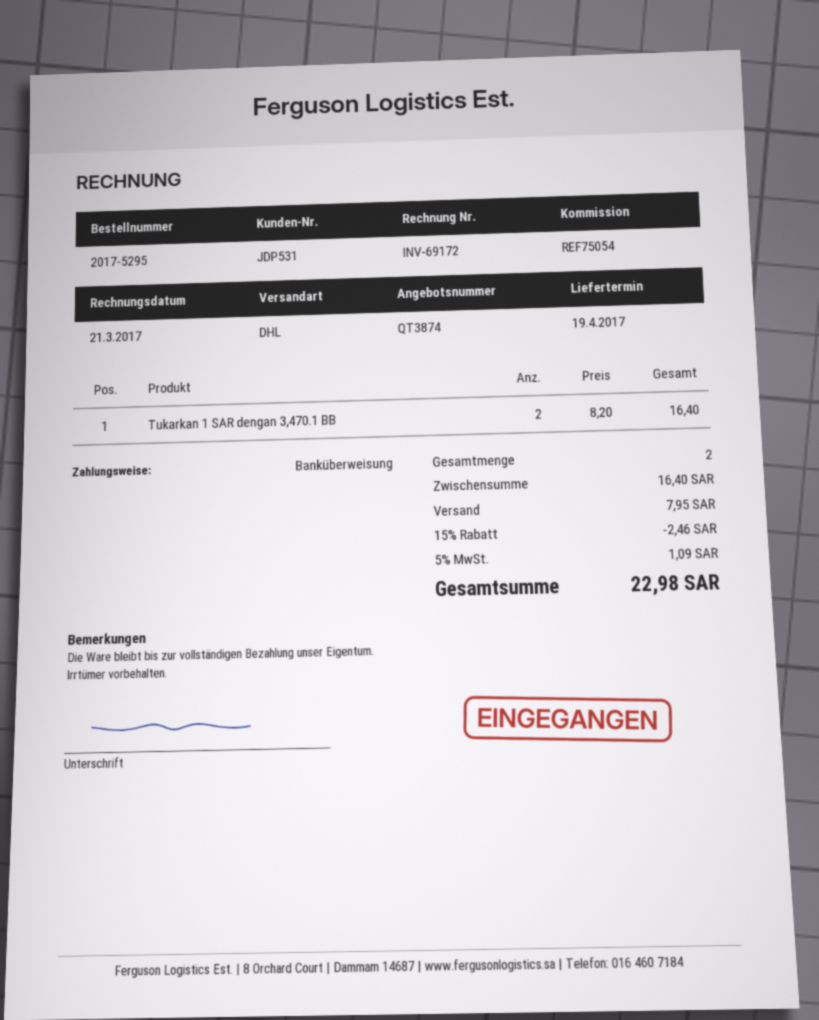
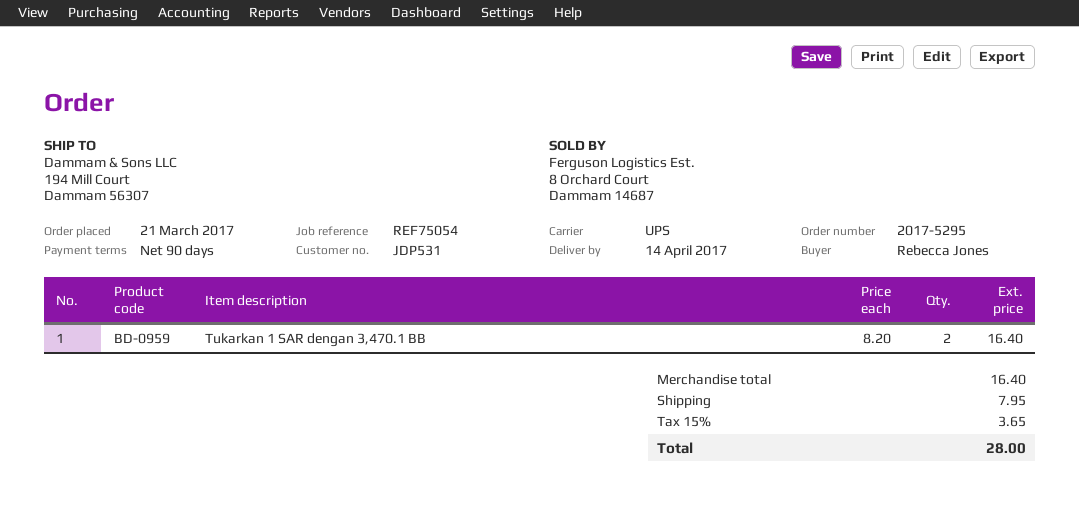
delivery date: 2017-04-19 -> 2017-04-14
shipping method: DHL -> UPS
discount: 15% = 2.46 -> none
tax: 5% = 1.09 -> 15% = 3.65
total: 22.98 -> 28.00

